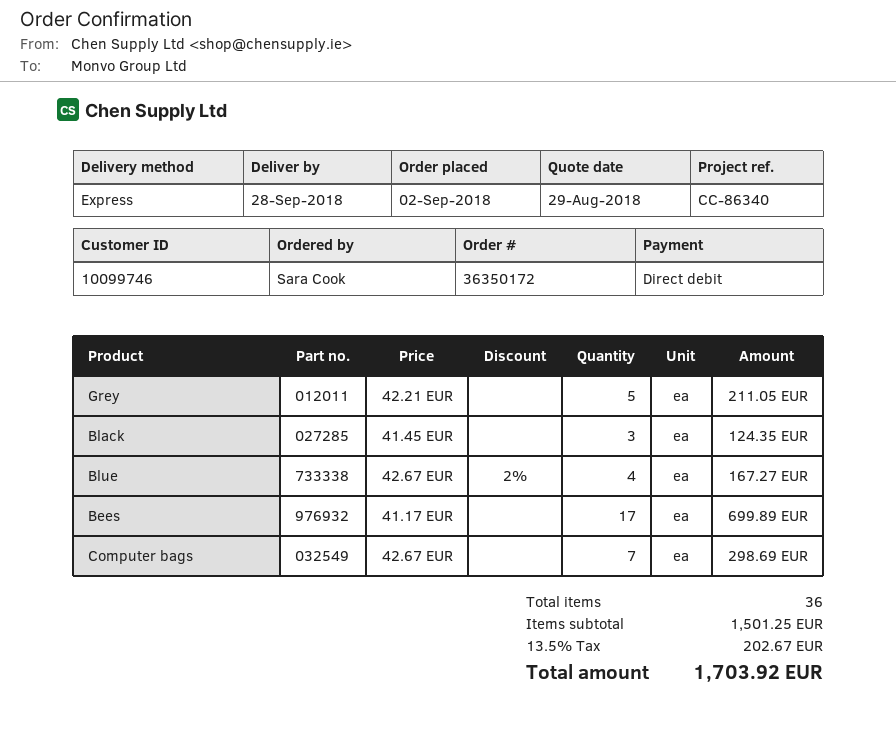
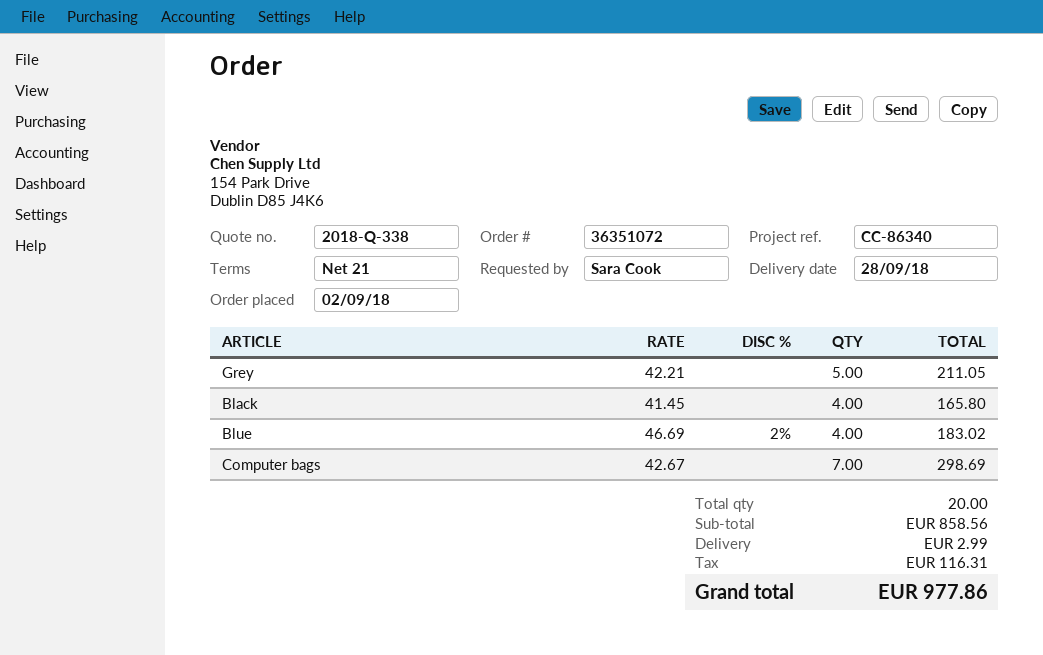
order number: 36350172 -> 36351072
Black: 3 x 41.45 = 124.35 -> 4 x 41.45 = 165.80
Blue: 4 x 42.67 - 2% = 167.27 -> 4 x 46.69 - 2% = 183.02
Bees: 17 x 41.17 = 699.89 -> none
total quantity: 36 -> 20
subtotal: 1501.25 -> 858.56
shipping: none -> 2.99
tax: 202.67 -> 116.31
total: 1703.92 -> 977.86

